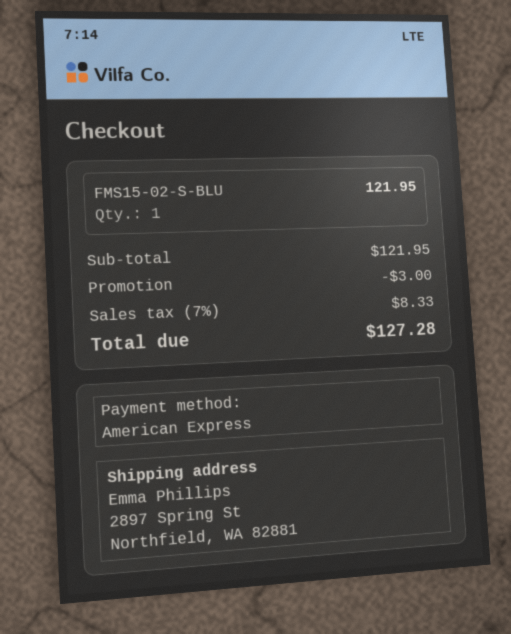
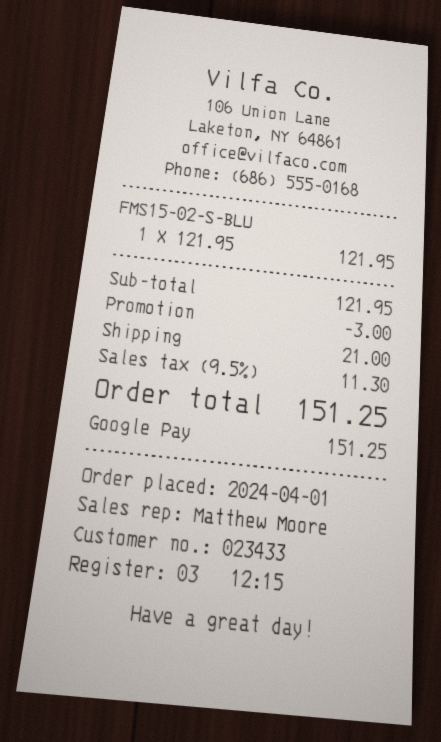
payment method: American Express -> Google Pay
shipping: none -> 21.00
tax: 7% = 8.33 -> 9.5% = 11.30
total: 127.28 -> 151.25

